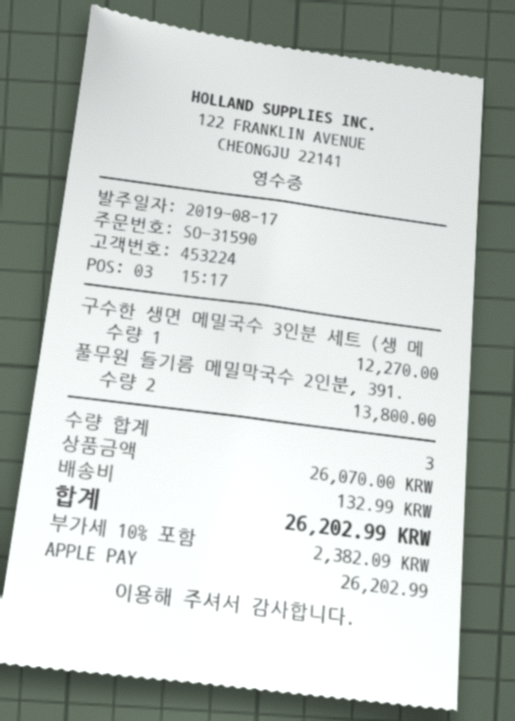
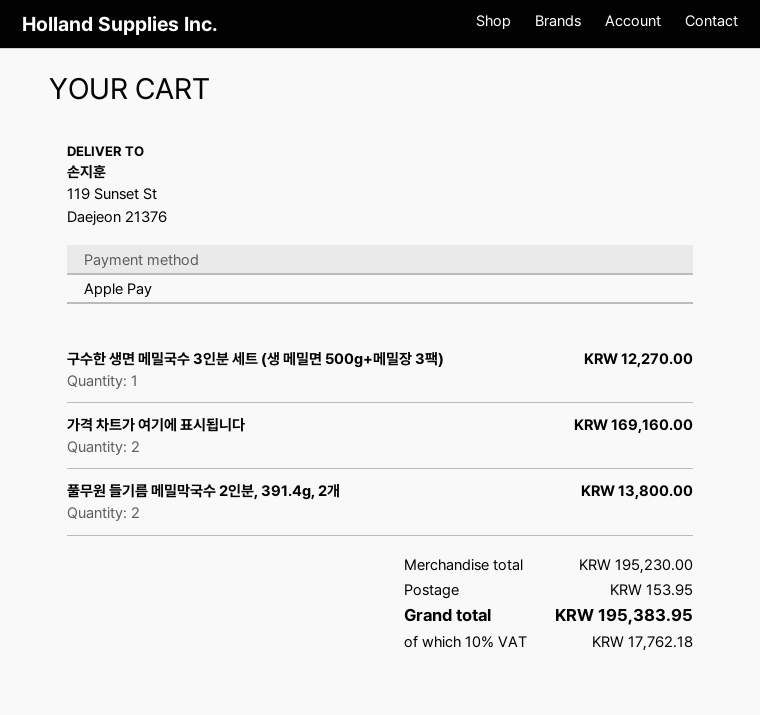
가격 차트가 여기에 표시됩니다: none -> 2 for 169160.00
subtotal: 26070.00 -> 195230.00
shipping: 132.99 -> 153.95
tax: 10% = 2382.09 -> 10% = 17762.18
total: 26202.99 -> 195383.95

